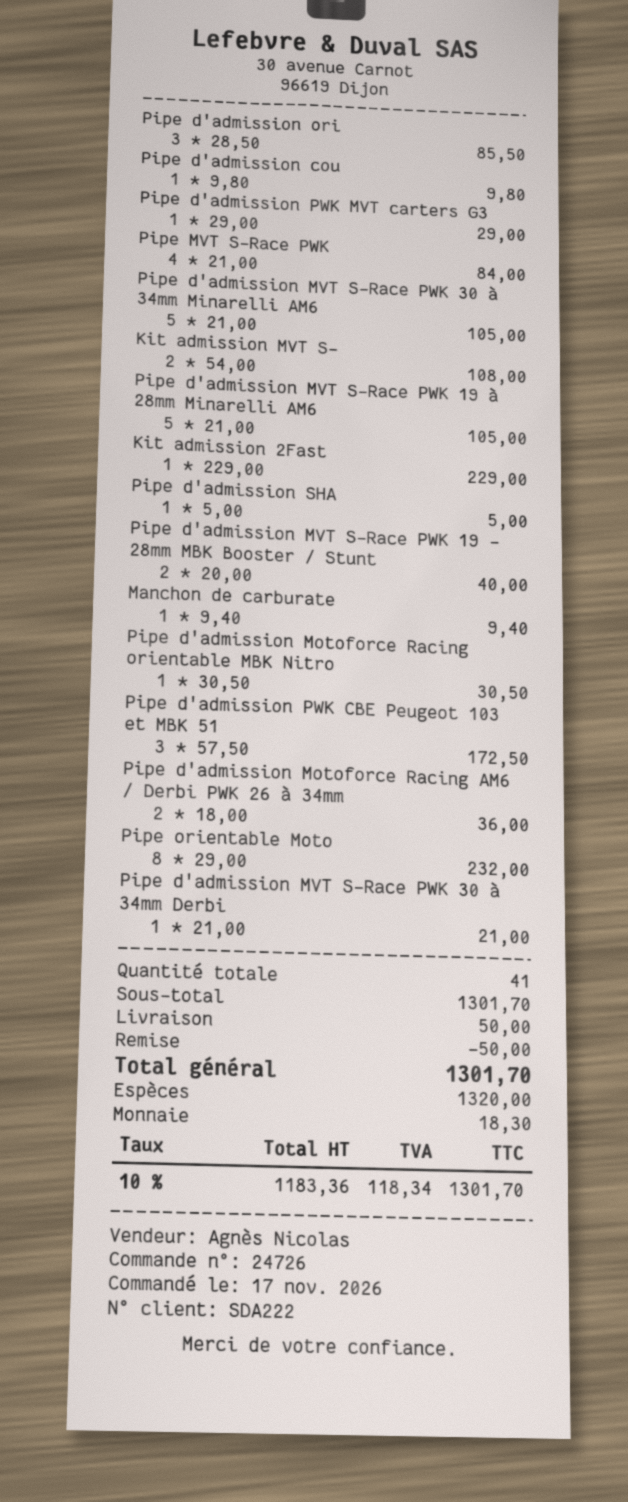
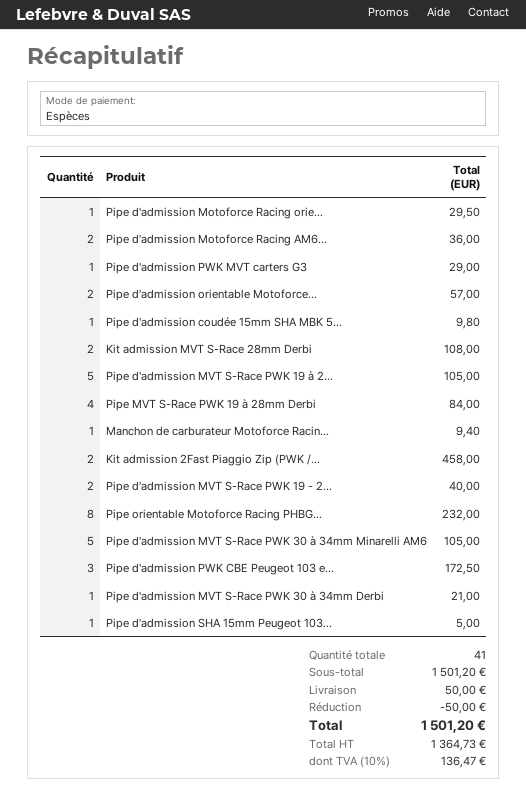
Pipe d'admission ori: 3 for 85.50 -> 2 for 57.00
Kit admission 2Fast: 1 for 229.00 -> 2 for 458.00
Pipe d'admission Motoforce Racing orientable MBK Nitro: 1 for 30.50 -> 1 for 29.50
subtotal: 1301.70 -> 1501.20
net: 1183.36 -> 1364.73
tax: 10% = 118.34 -> 10% = 136.47
total: 1301.70 -> 1501.20

